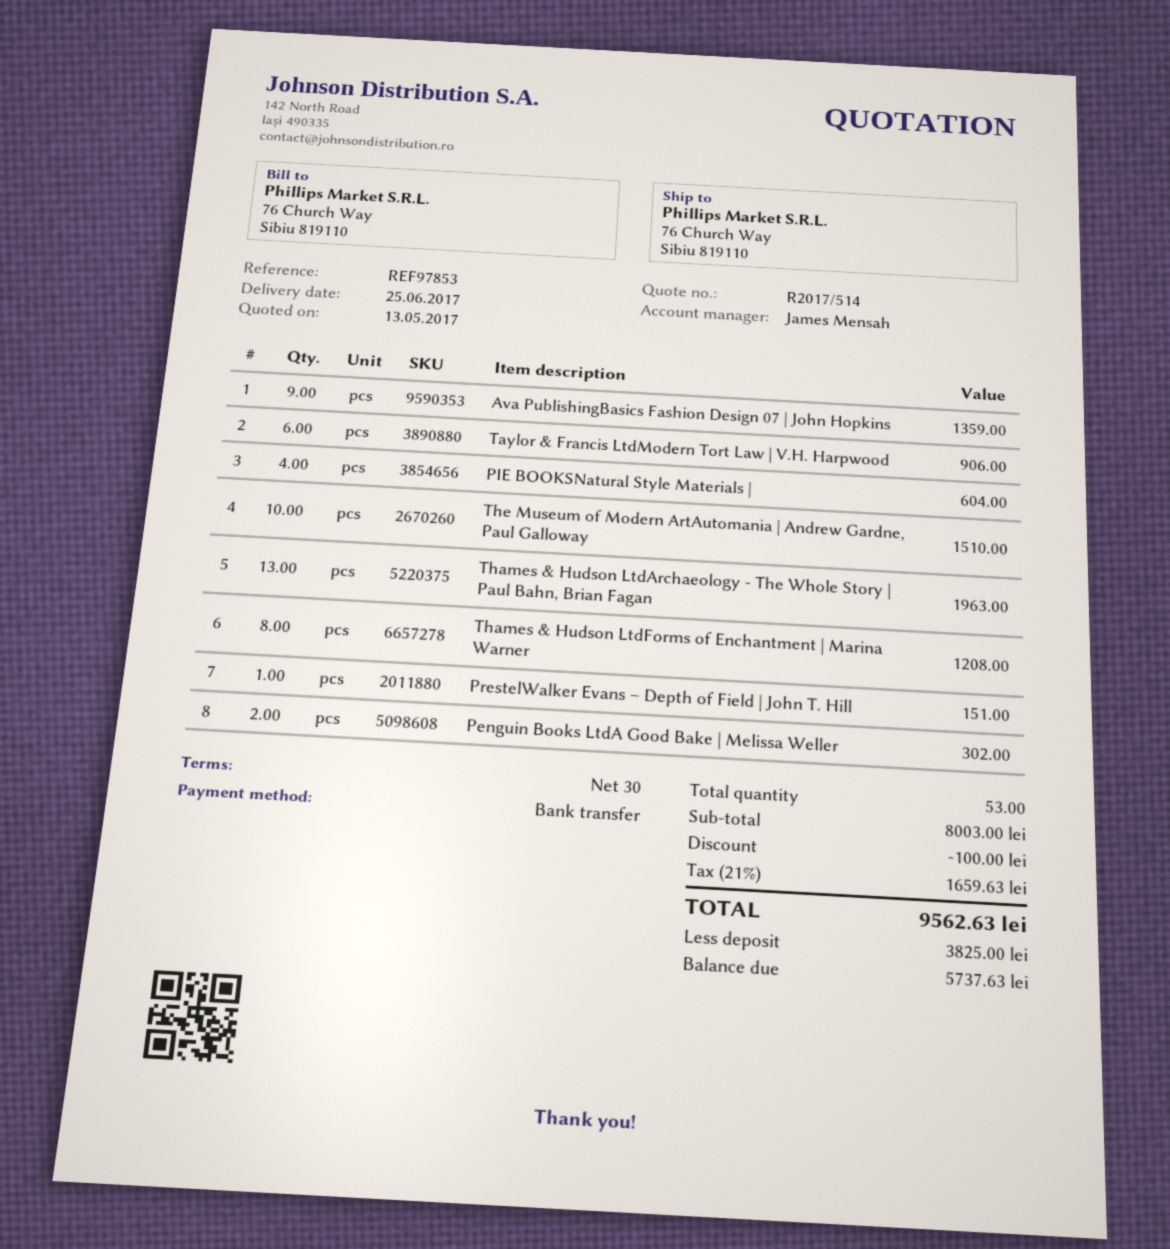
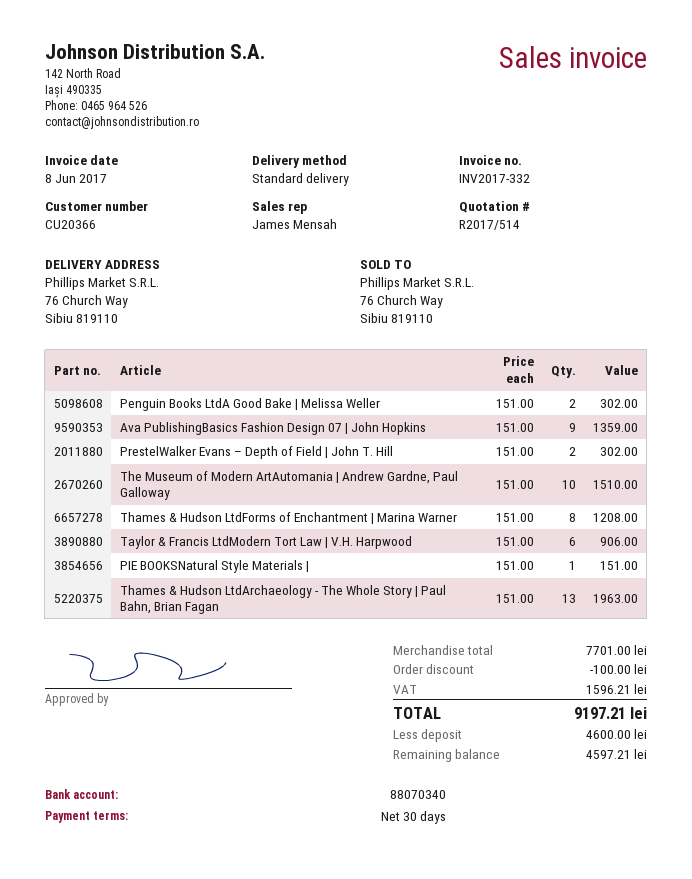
PIE BOOKSNatural Style Materials |: 4 for 604.00 -> 1 for 151.00
PrestelWalker Evans – Depth of Field | John T. Hill: 1 for 151.00 -> 2 for 302.00
subtotal: 8003.00 -> 7701.00
tax: 1659.63 -> 1596.21
total: 9562.63 -> 9197.21
deposit: 3825.00 -> 4600.00
balance: 5737.63 -> 4597.21

